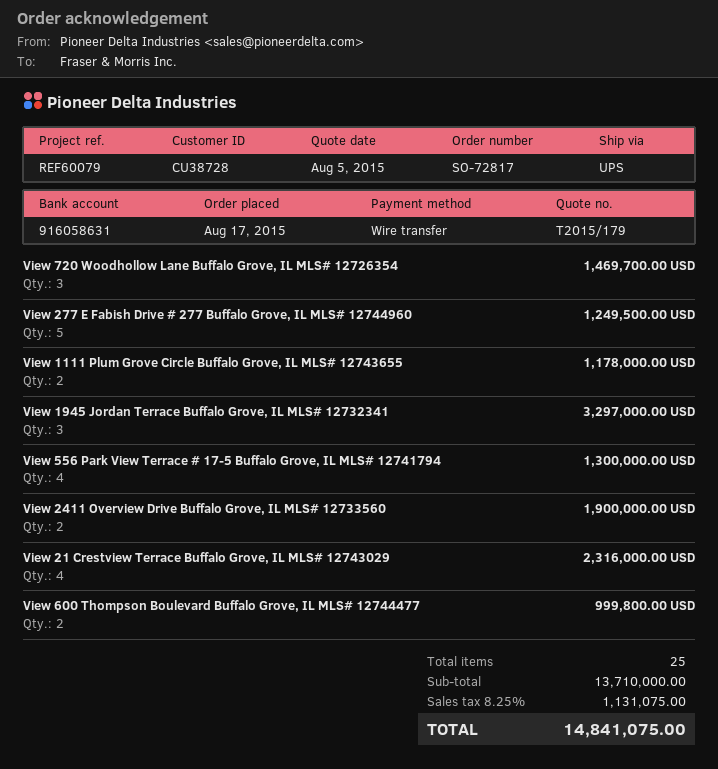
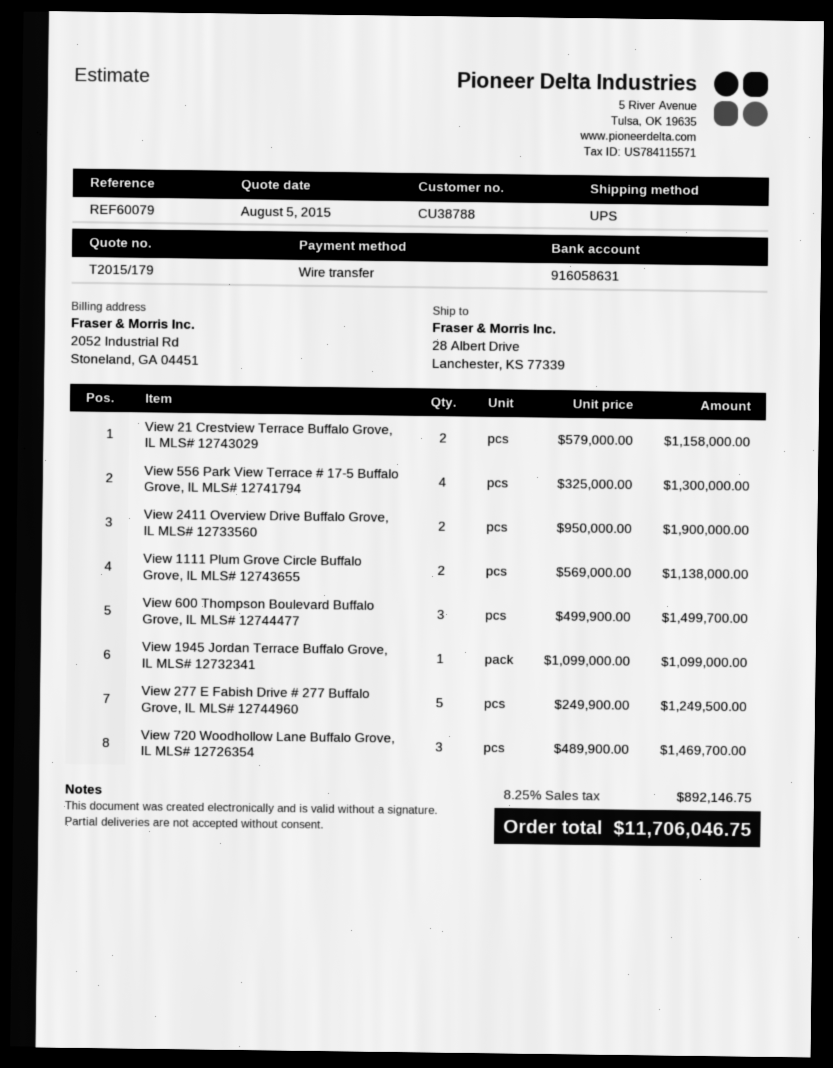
customer number: CU38728 -> CU38788
View 1111 Plum Grove Circle Buffalo Grove, IL MLS# 12743655: 2 for 1178000.00 -> 2 for 1138000.00
View 1945 Jordan Terrace Buffalo Grove, IL MLS# 12732341: 3 for 3297000.00 -> 1 for 1099000.00
View 21 Crestview Terrace Buffalo Grove, IL MLS# 12743029: 4 for 2316000.00 -> 2 for 1158000.00
View 600 Thompson Boulevard Buffalo Grove, IL MLS# 12744477: 2 for 999800.00 -> 3 for 1499700.00
tax: 8.25% = 1131075.00 -> 8.25% = 892146.75
total: 14841075.00 -> 11706046.75

